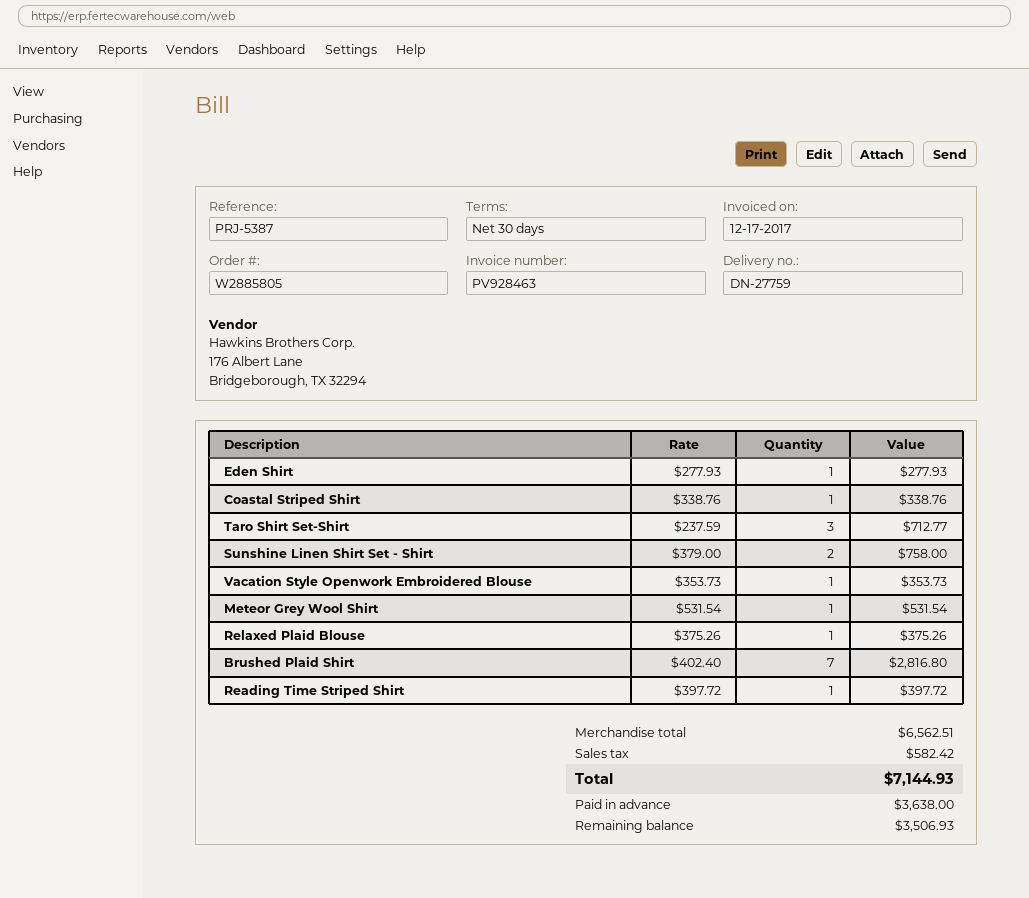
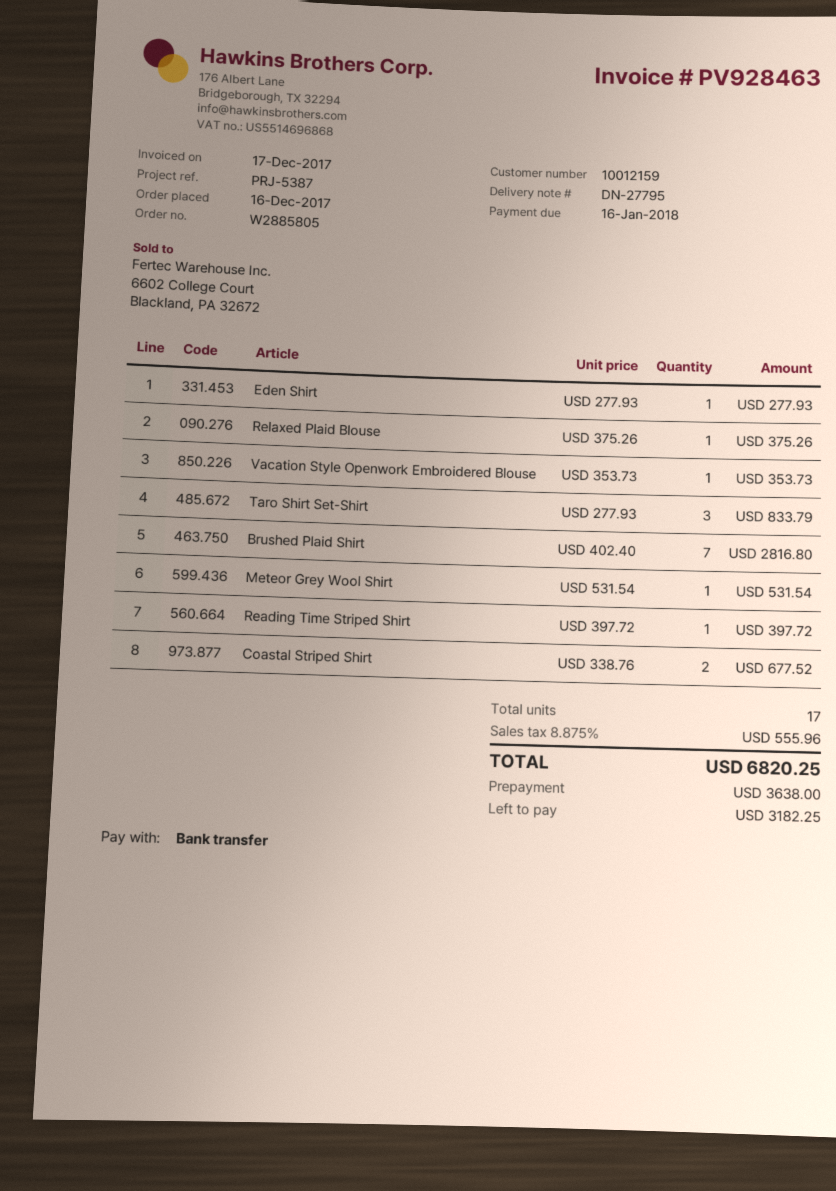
delivery note number: DN-27759 -> DN-27795
Coastal Striped Shirt: 1 x 338.76 = 338.76 -> 2 x 338.76 = 677.52
Taro Shirt Set-Shirt: 3 x 237.59 = 712.77 -> 3 x 277.93 = 833.79
Sunshine Linen Shirt Set - Shirt: 2 x 379.00 = 758.00 -> none
tax: 582.42 -> 555.96
total: 7144.93 -> 6820.25
balance: 3506.93 -> 3182.25

